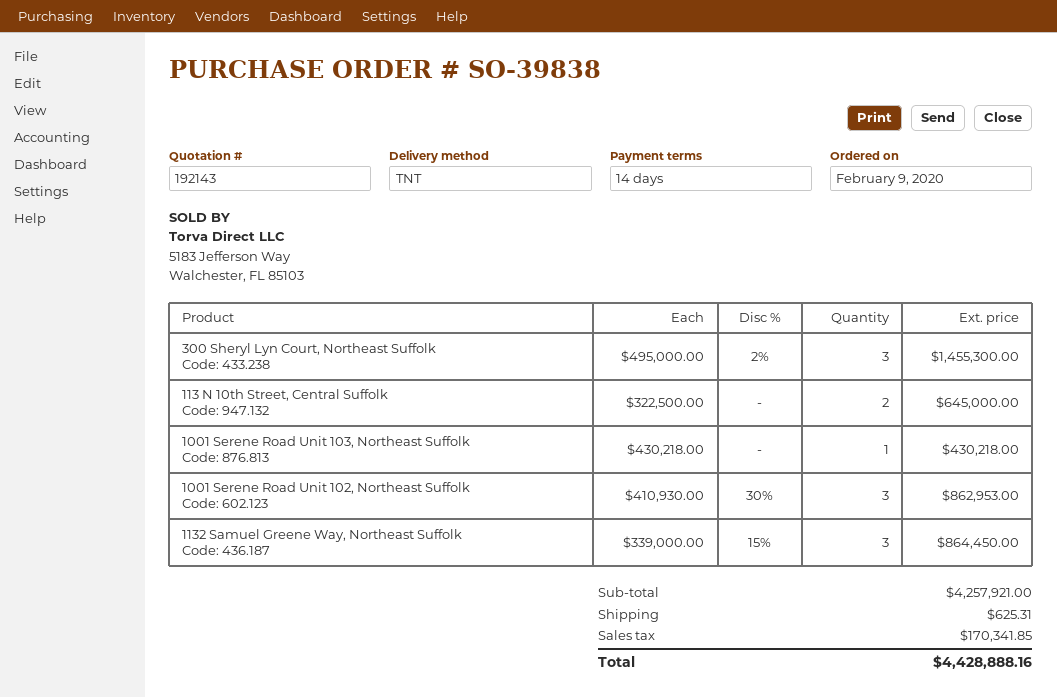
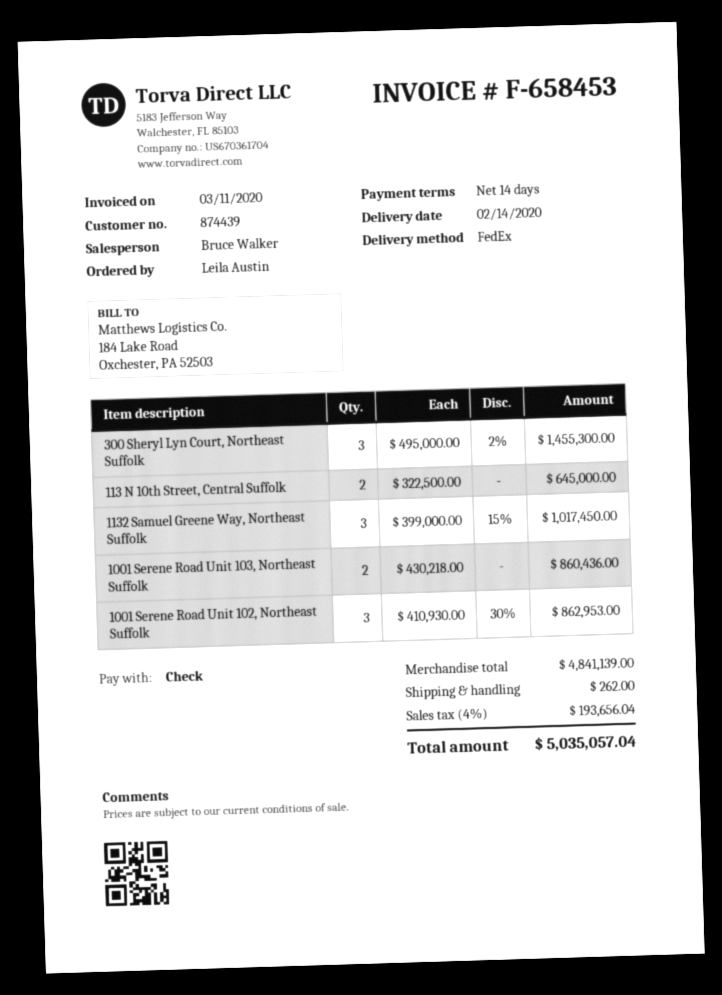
shipping method: TNT -> FedEx
1001 Serene Road Unit 103, Northeast Suffolk: 1 x 430218.00 = 430218.00 -> 2 x 430218.00 = 860436.00
1132 Samuel Greene Way, Northeast Suffolk: 3 x 339000.00 - 15% = 864450.00 -> 3 x 399000.00 - 15% = 1017450.00
subtotal: 4257921.00 -> 4841139.00
shipping: 625.31 -> 262.00
tax: 170341.85 -> 193656.04
total: 4428888.16 -> 5035057.04

